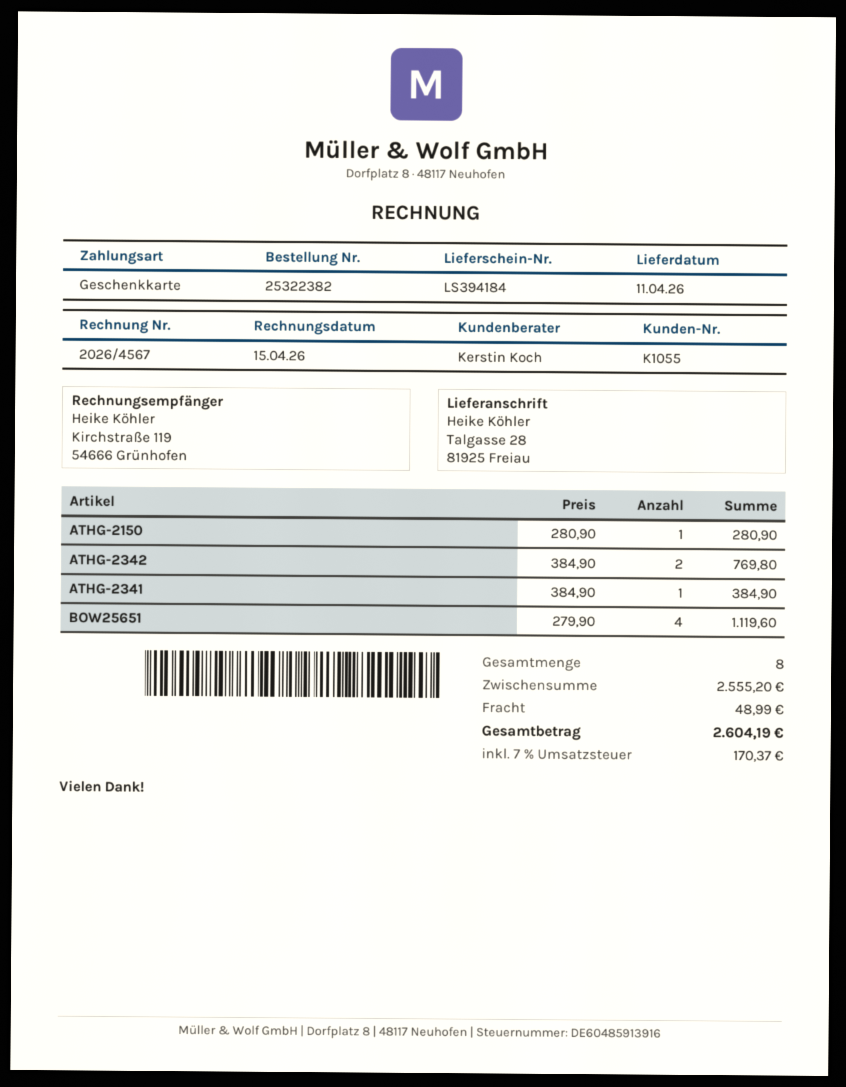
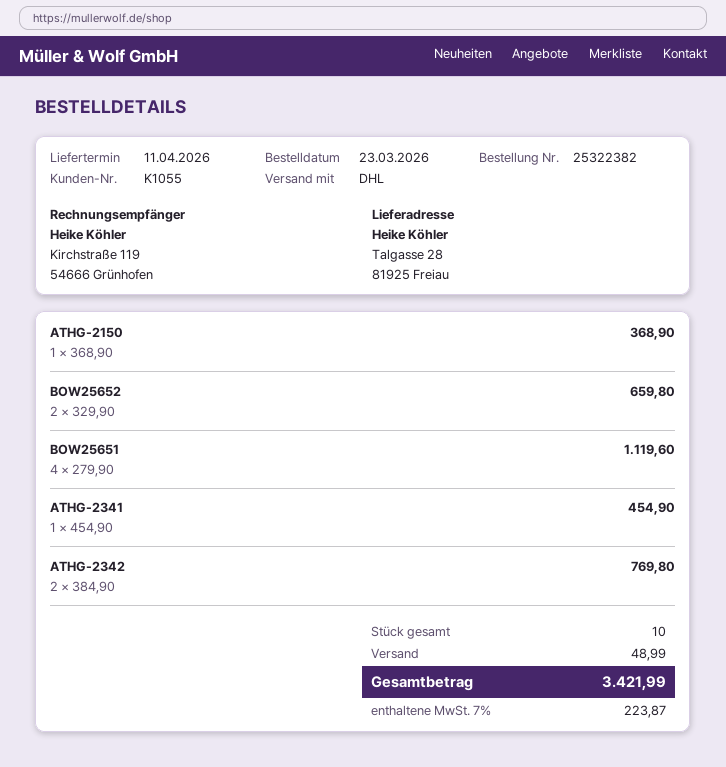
ATHG-2150: 1 x 280.90 = 280.90 -> 1 x 368.90 = 368.90
ATHG-2341: 1 x 384.90 = 384.90 -> 1 x 454.90 = 454.90
BOW25652: none -> 2 x 329.90 = 659.80
total quantity: 8 -> 10
tax: 7% = 170.37 -> 7% = 223.87
total: 2604.19 -> 3421.99

